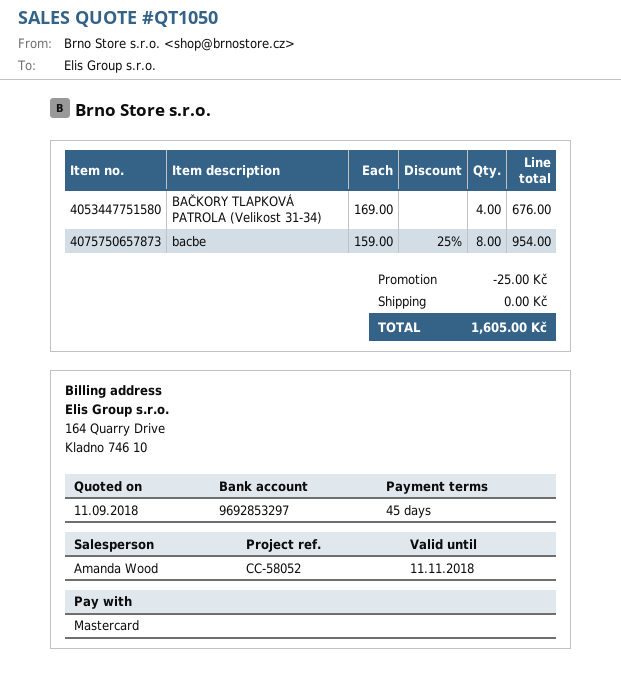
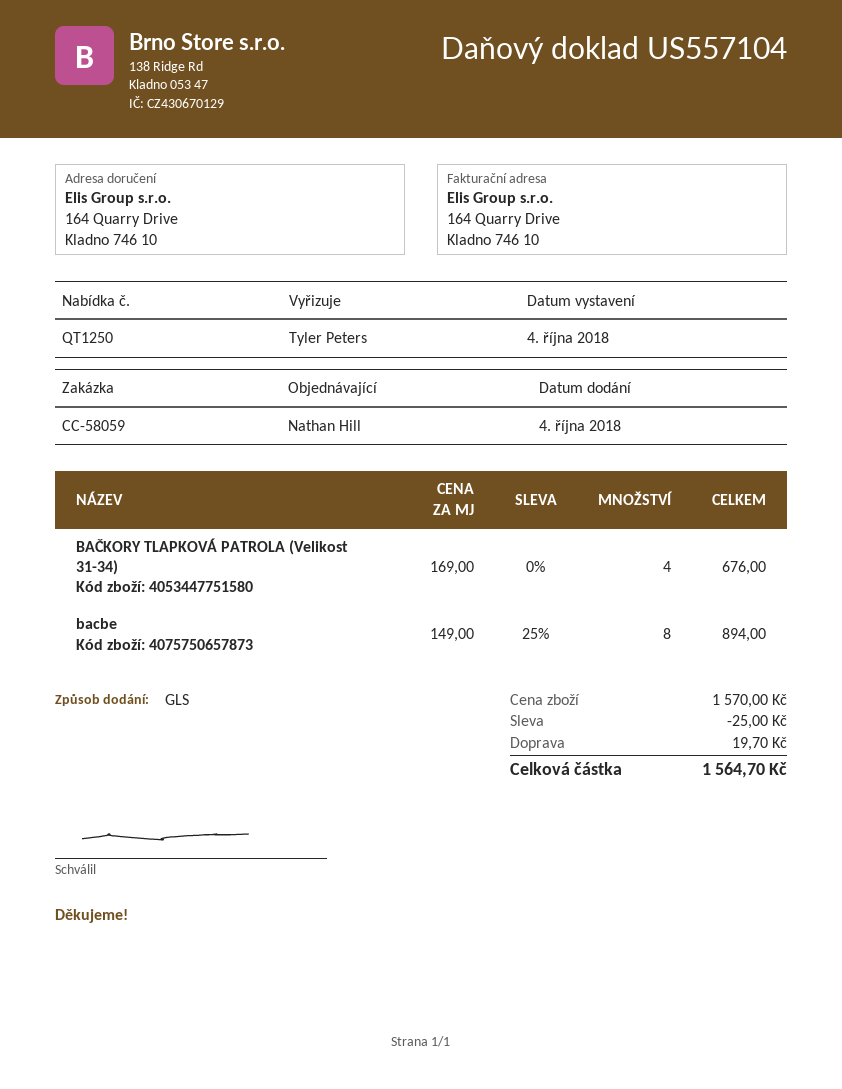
quote number: QT1050 -> QT1250
reference: CC-58052 -> CC-58059
sales rep: Amanda Wood -> Tyler Peters
bacbe: 8 x 159.00 - 25% = 954.00 -> 8 x 149.00 - 25% = 894.00
shipping: 0.00 -> 19.70
total: 1605.00 -> 1564.70

